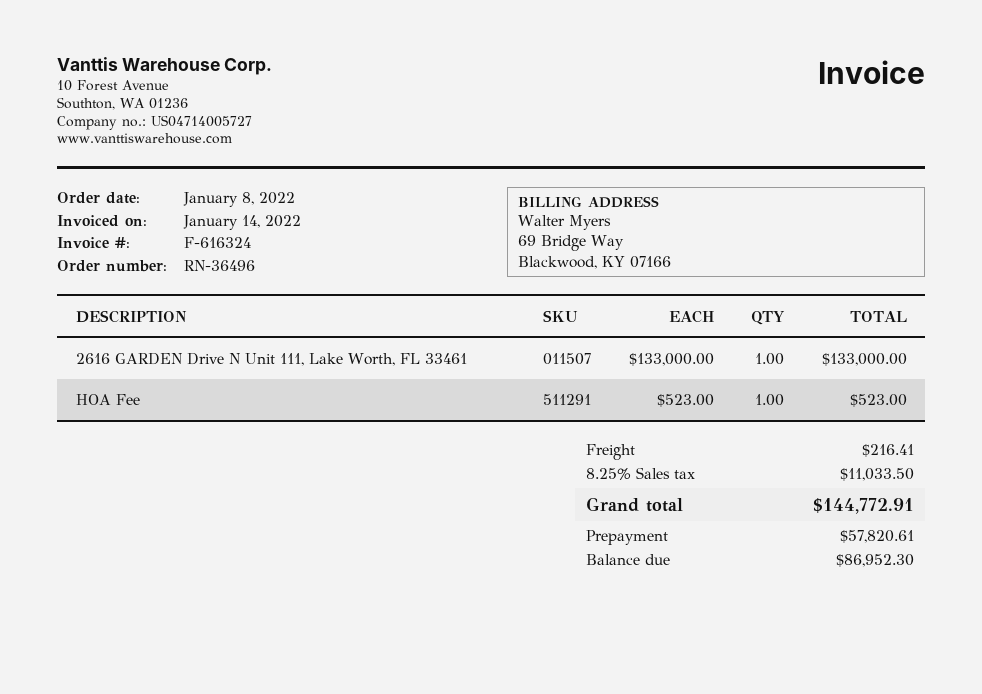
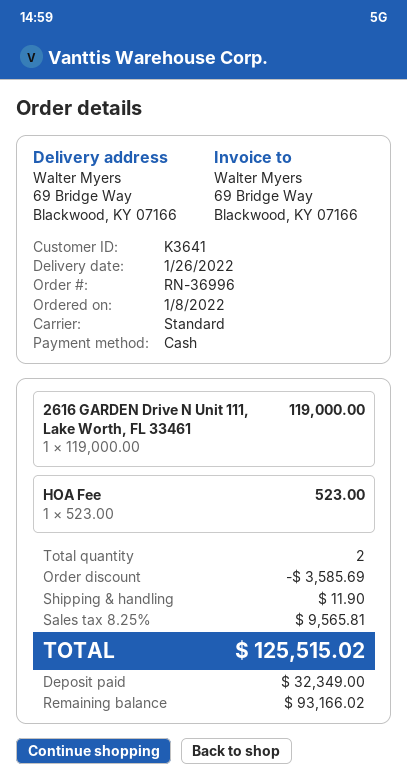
order number: RN-36496 -> RN-36996
2616 GARDEN Drive N Unit 111, Lake Worth, FL 33461: 1 x 133000.00 = 133000.00 -> 1 x 119000.00 = 119000.00
discount: none -> 3585.69
shipping: 216.41 -> 11.90
tax: 8.25% = 11033.50 -> 8.25% = 9565.81
total: 144772.91 -> 125515.02
deposit: 57820.61 -> 32349.00
balance: 86952.30 -> 93166.02

